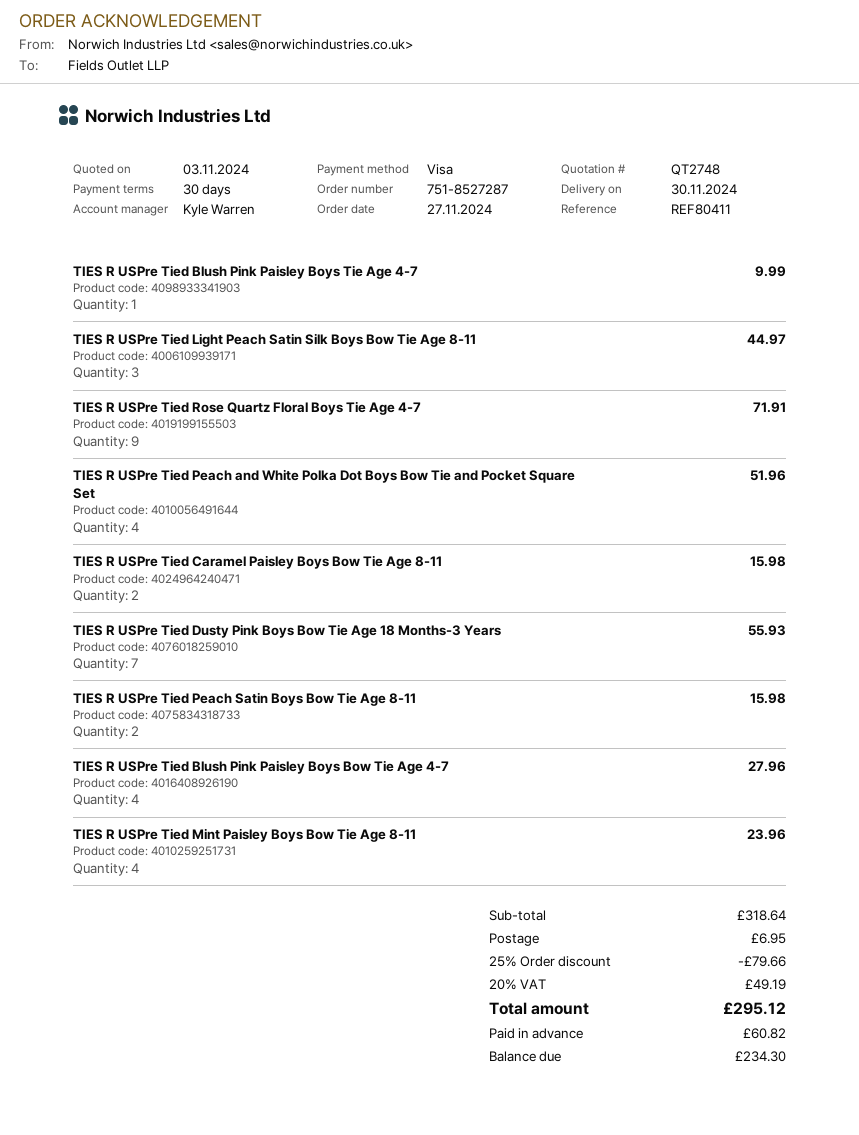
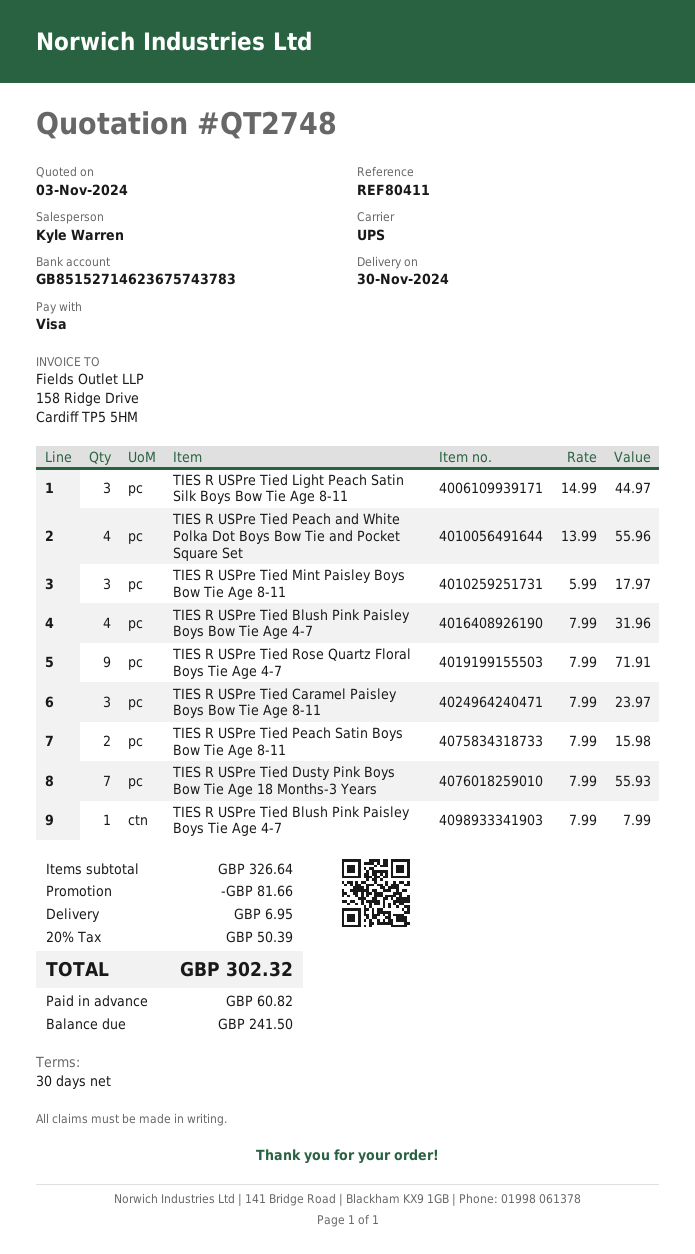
TIES R USPre Tied Blush Pink Paisley Boys Tie Age 4-7: 1 for 9.99 -> 1 for 7.99
TIES R USPre Tied Peach and White Polka Dot Boys Bow Tie and Pocket Square Set: 4 for 51.96 -> 4 for 55.96
TIES R USPre Tied Caramel Paisley Boys Bow Tie Age 8-11: 2 for 15.98 -> 3 for 23.97
TIES R USPre Tied Blush Pink Paisley Boys Bow Tie Age 4-7: 4 for 27.96 -> 4 for 31.96
TIES R USPre Tied Mint Paisley Boys Bow Tie Age 8-11: 4 for 23.96 -> 3 for 17.97
subtotal: 318.64 -> 326.64
discount: 79.66 -> 81.66
tax: 20% = 49.19 -> 20% = 50.39
total: 295.12 -> 302.32
balance: 234.30 -> 241.50

